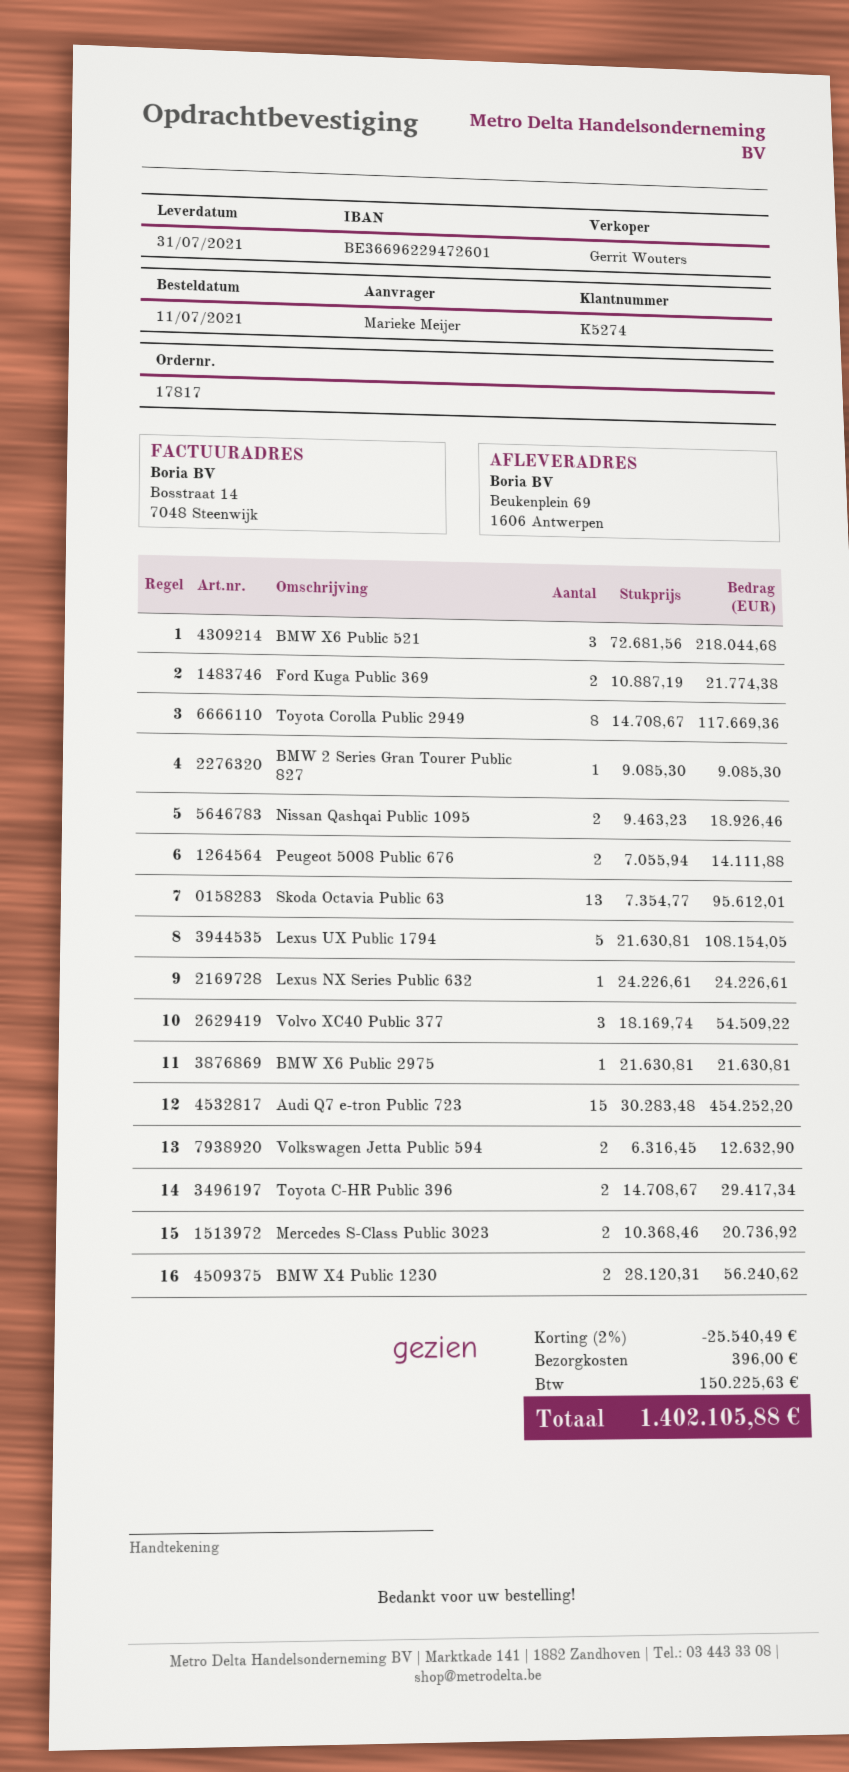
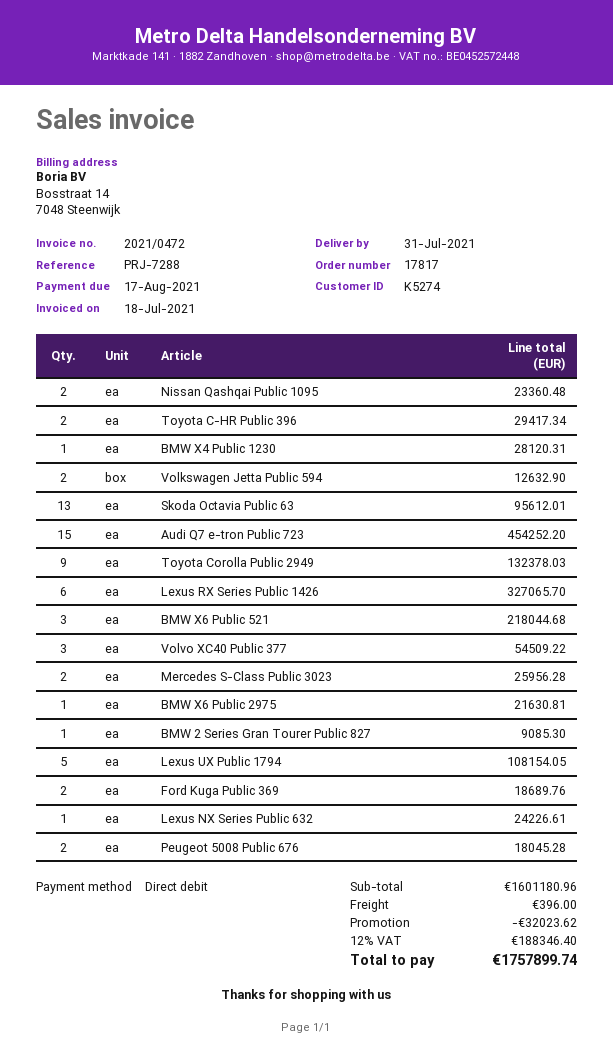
Ford Kuga Public 369: 2 for 21774.38 -> 2 for 18689.76
Toyota Corolla Public 2949: 8 for 117669.36 -> 9 for 132378.03
Nissan Qashqai Public 1095: 2 for 18926.46 -> 2 for 23360.48
Peugeot 5008 Public 676: 2 for 14111.88 -> 2 for 18045.28
Mercedes S-Class Public 3023: 2 for 20736.92 -> 2 for 25956.28
BMW X4 Public 1230: 2 for 56240.62 -> 1 for 28120.31
Lexus RX Series Public 1426: none -> 6 for 327065.70
discount: 25540.49 -> 32023.62
tax: 150225.63 -> 188346.40
total: 1402105.88 -> 1757899.74

